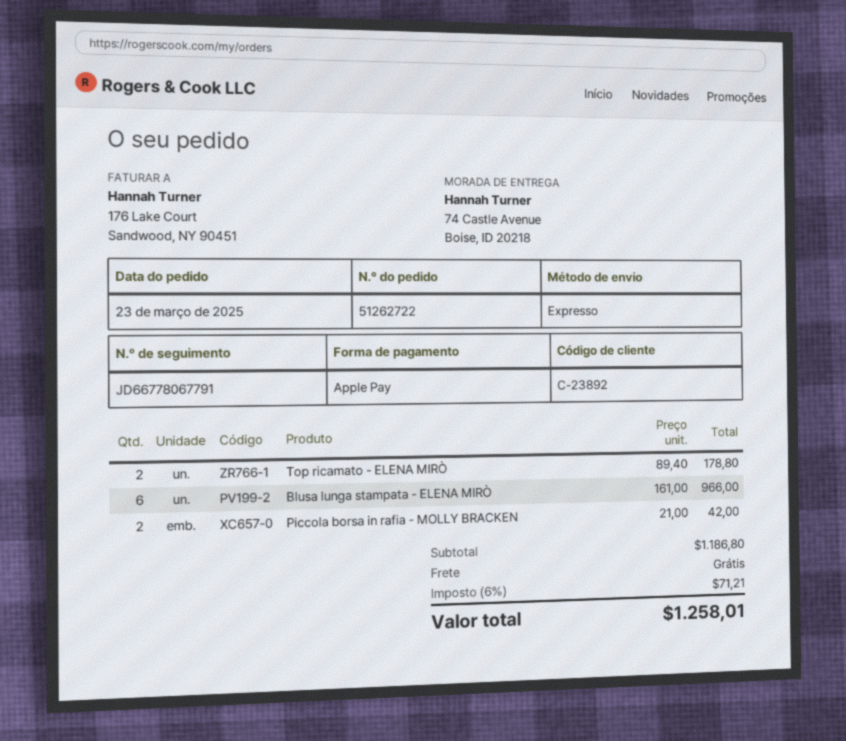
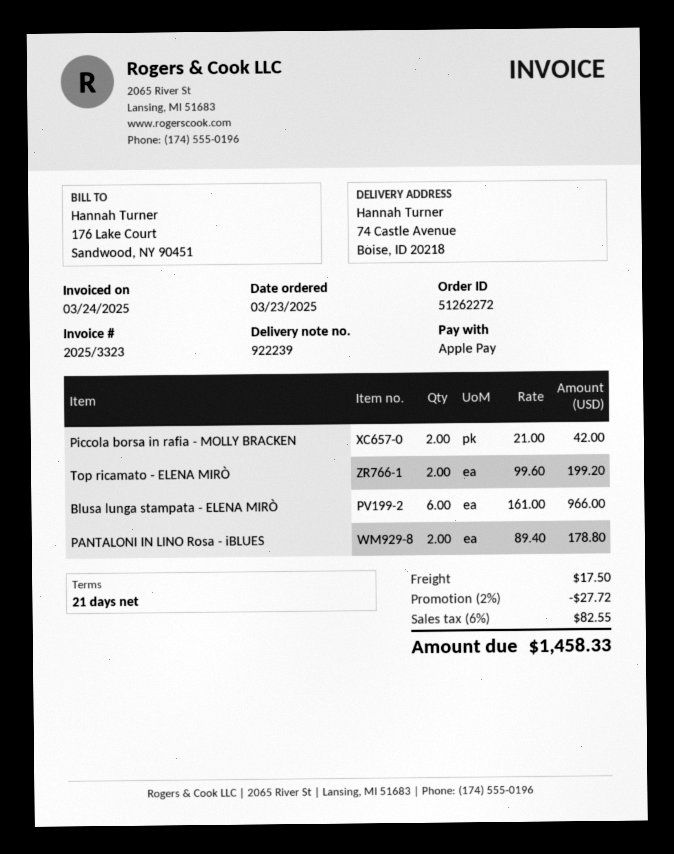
order number: 51262722 -> 51262272
Top ricamato - ELENA MIRÒ: 2 x 89.40 = 178.80 -> 2 x 99.60 = 199.20
PANTALONI IN LINO Rosa - iBLUES: none -> 2 x 89.40 = 178.80
discount: none -> 2% = 27.72
shipping: 0.00 -> 17.50
tax: 6% = 71.21 -> 6% = 82.55
total: 1258.01 -> 1458.33

